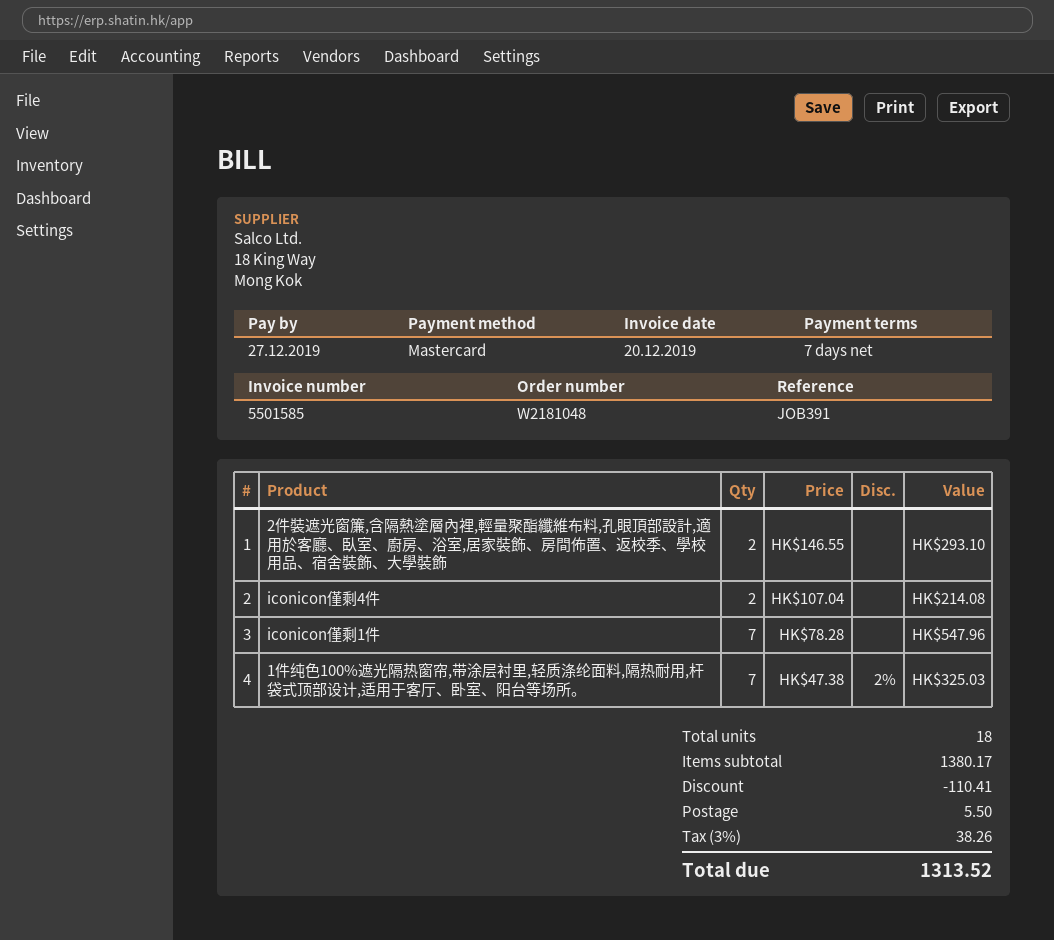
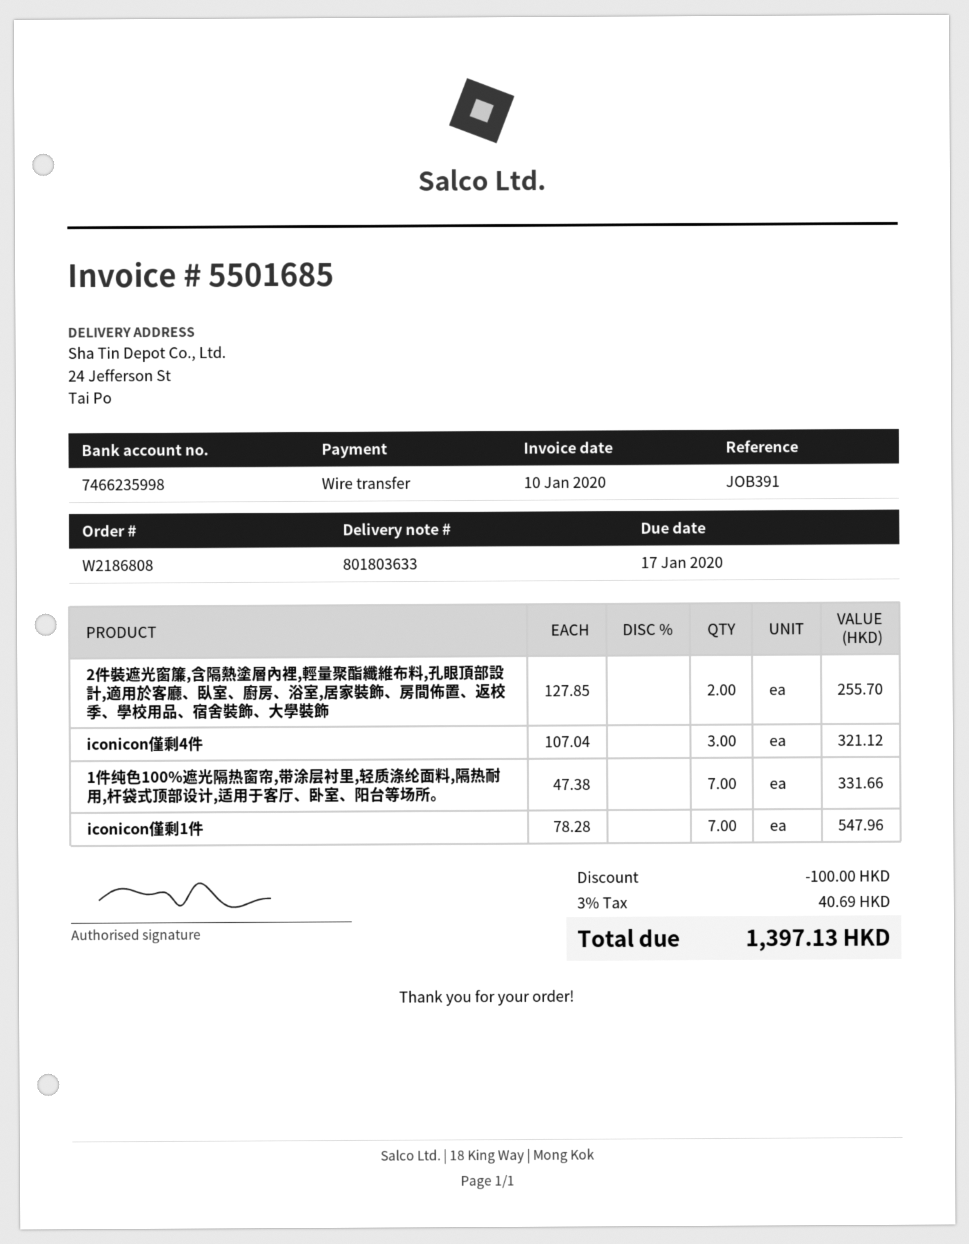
order number: W2181048 -> W2186808
invoice number: 5501585 -> 5501685
invoice date: 2019-12-20 -> 2020-01-10
due date: 2019-12-27 -> 2020-01-17
payment method: Mastercard -> bank transfer
2件裝遮光窗簾,含隔熱塗層內裡,輕量聚酯纖維布料,孔眼頂部設計,適用於客廳、臥室、廚房、浴室,居家裝飾、房間佈置、返校季、學校用品、宿舍裝飾、大學裝飾: 2 x 146.55 = 293.10 -> 2 x 127.85 = 255.70
iconicon僅剩4件: 2 x 107.04 = 214.08 -> 3 x 107.04 = 321.12
1件纯色100%遮光隔热窗帘,带涂层衬里,轻质涤纶面料,隔热耐用,杆袋式顶部设计,适用于客厅、卧室、阳台等场所。: 7 x 47.38 - 2% = 325.03 -> 7 x 47.38 = 331.66
discount: 110.41 -> 100.00
shipping: 5.50 -> none
tax: 3% = 38.26 -> 3% = 40.69
total: 1313.52 -> 1397.13

